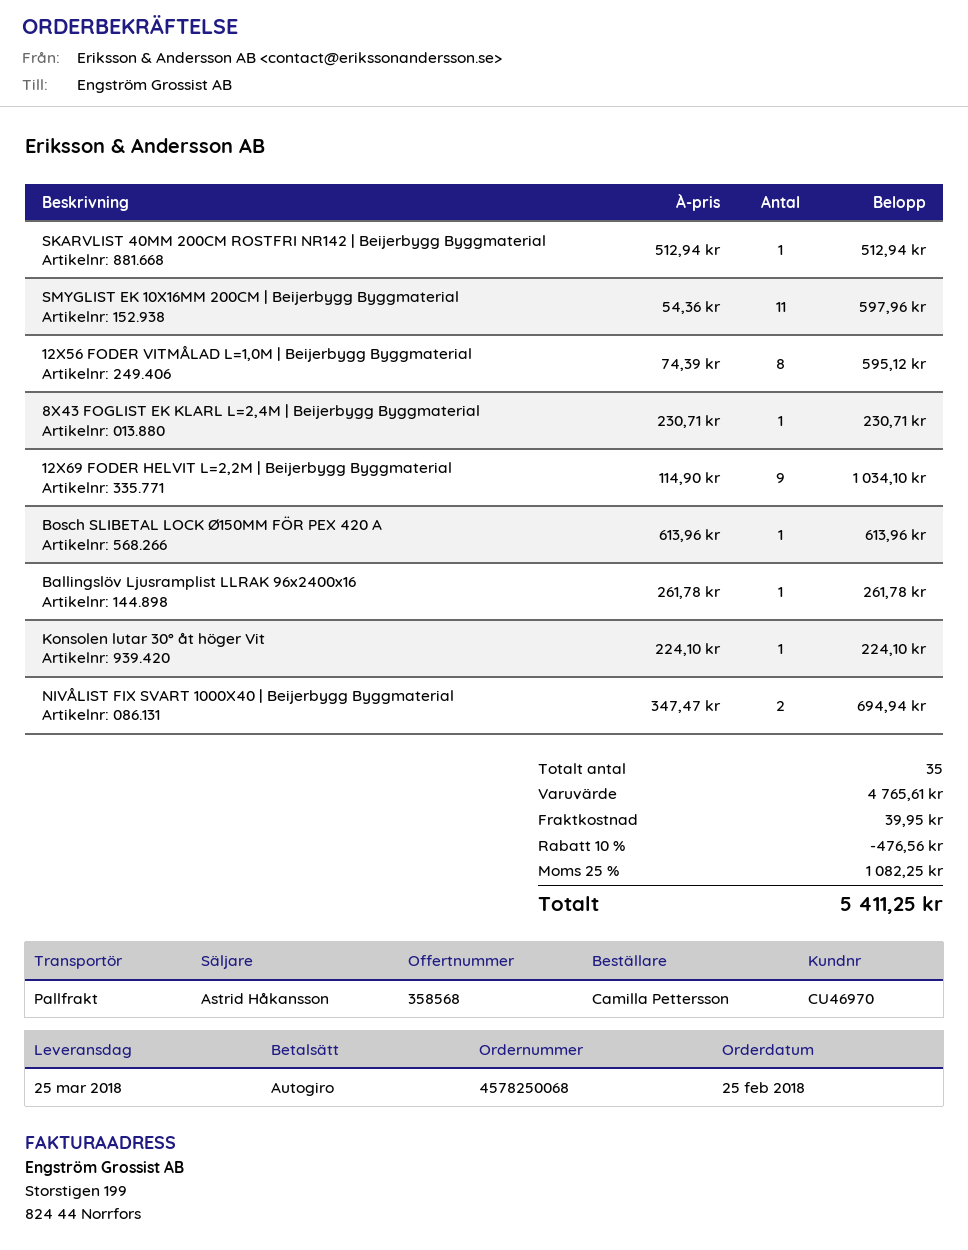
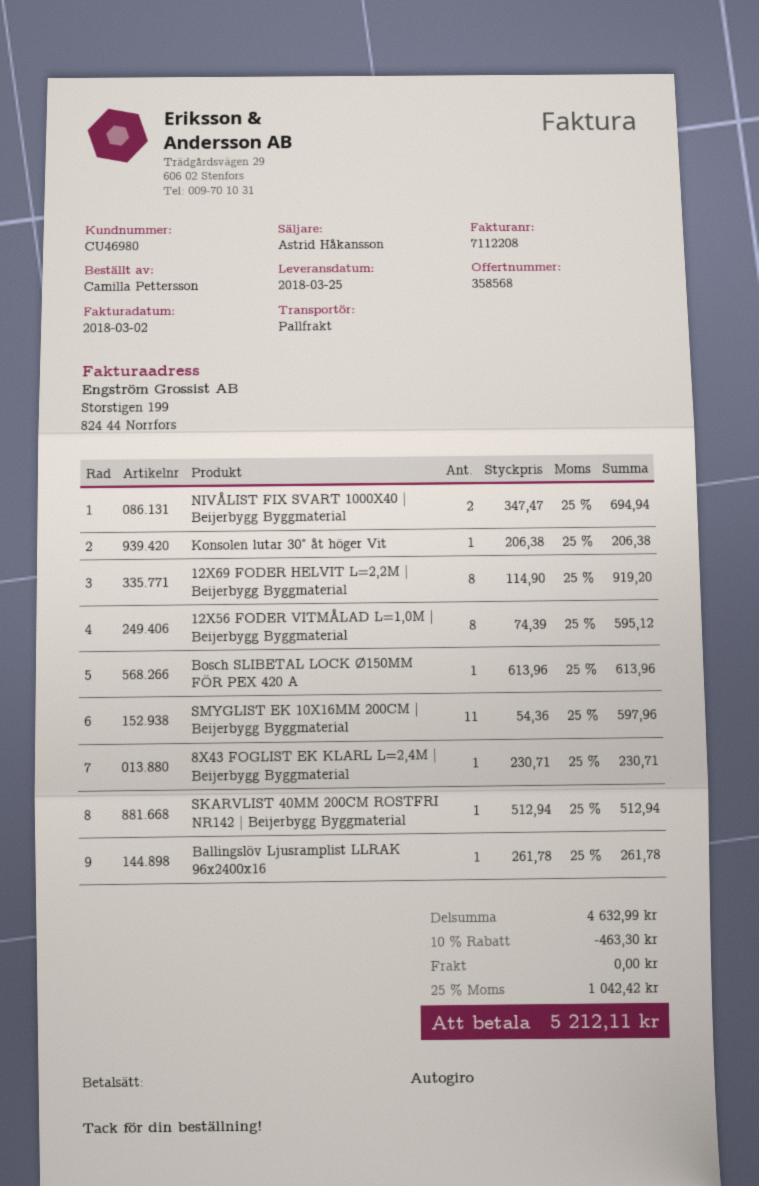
customer number: CU46970 -> CU46980
12X69 FODER HELVIT L=2,2M | Beijerbygg Byggmaterial: 9 x 114.90 = 1034.10 -> 8 x 114.90 = 919.20
Konsolen lutar 30° åt höger Vit: 1 x 224.10 = 224.10 -> 1 x 206.38 = 206.38
subtotal: 4765.61 -> 4632.99
discount: 10% = 476.56 -> 10% = 463.30
shipping: 39.95 -> 0.00
tax: 25% = 1082.25 -> 25% = 1042.42
total: 5411.25 -> 5212.11

